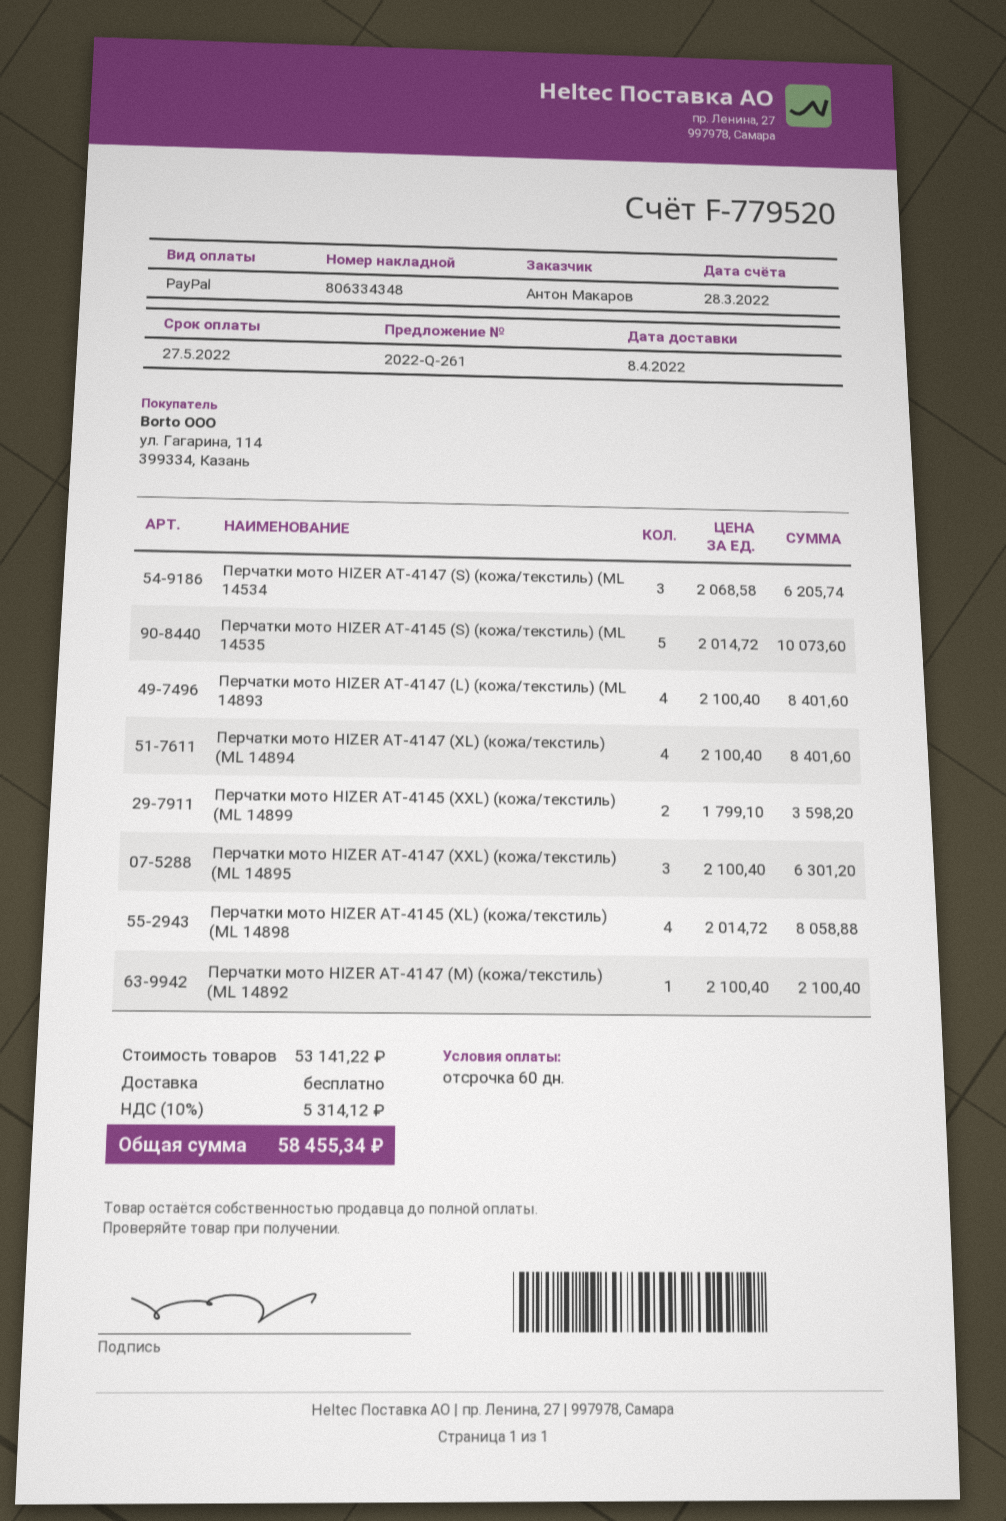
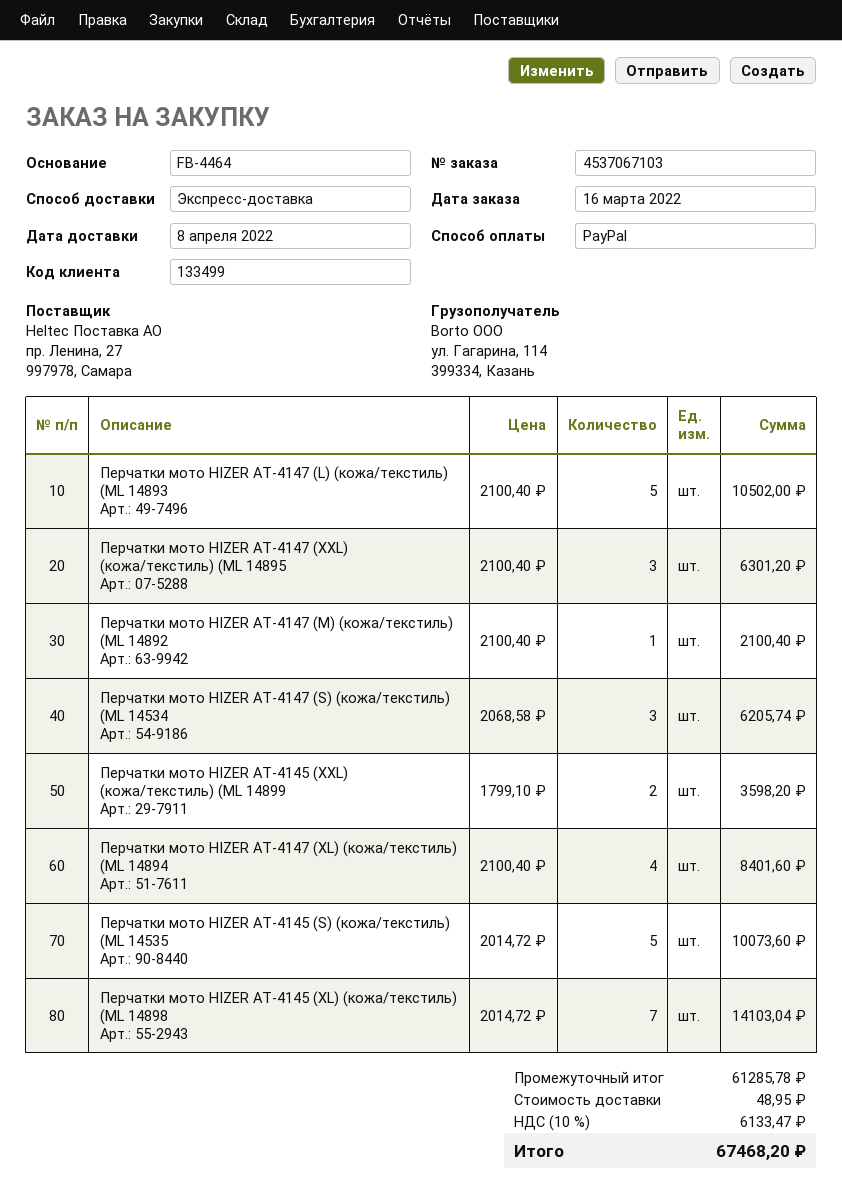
Перчатки мото HIZER AT-4147 (L) (кожа/текстиль) (ML 14893: 4 x 2100.40 = 8401.60 -> 5 x 2100.40 = 10502.00
Перчатки мото HIZER AT-4145 (XL) (кожа/текстиль) (ML 14898: 4 x 2014.72 = 8058.88 -> 7 x 2014.72 = 14103.04
subtotal: 53141.22 -> 61285.78
shipping: 0.00 -> 48.95
tax: 10% = 5314.12 -> 10% = 6133.47
total: 58455.34 -> 67468.20

